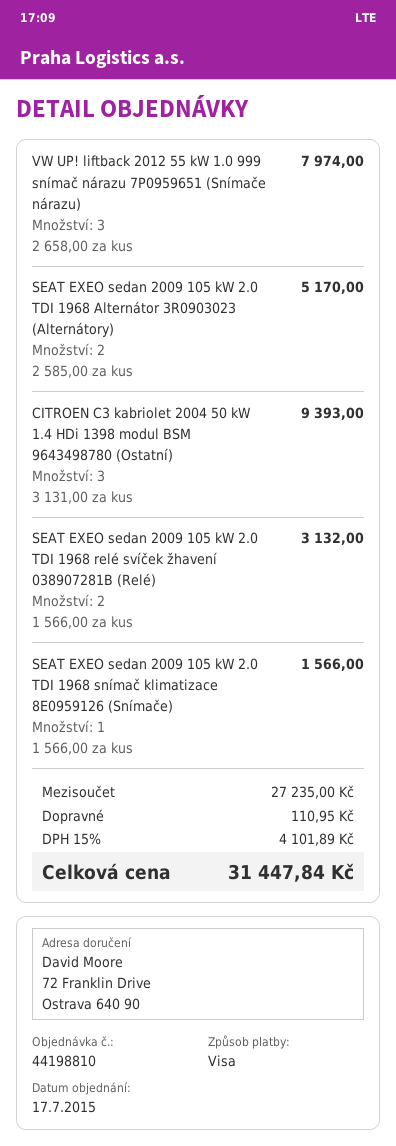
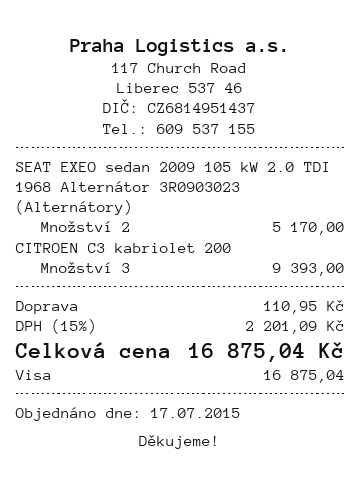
VW UP! liftback 2012 55 kW 1.0 999 snímač nárazu 7P0959651 (Snímače nárazu): 3 for 7974.00 -> none
SEAT EXEO sedan 2009 105 kW 2.0 TDI 1968 relé svíček žhavení 038907281B (Relé): 2 for 3132.00 -> none
SEAT EXEO sedan 2009 105 kW 2.0 TDI 1968 snímač klimatizace 8E0959126 (Snímače): 1 for 1566.00 -> none
tax: 15% = 4101.89 -> 15% = 2201.09
total: 31447.84 -> 16875.04

